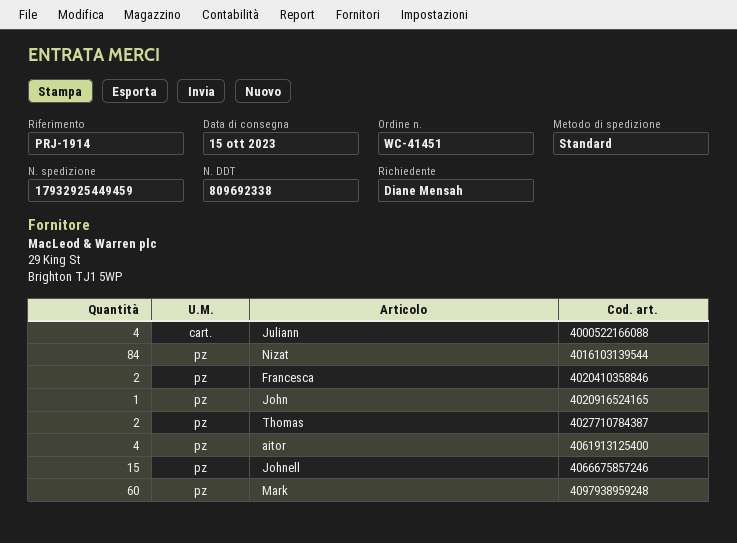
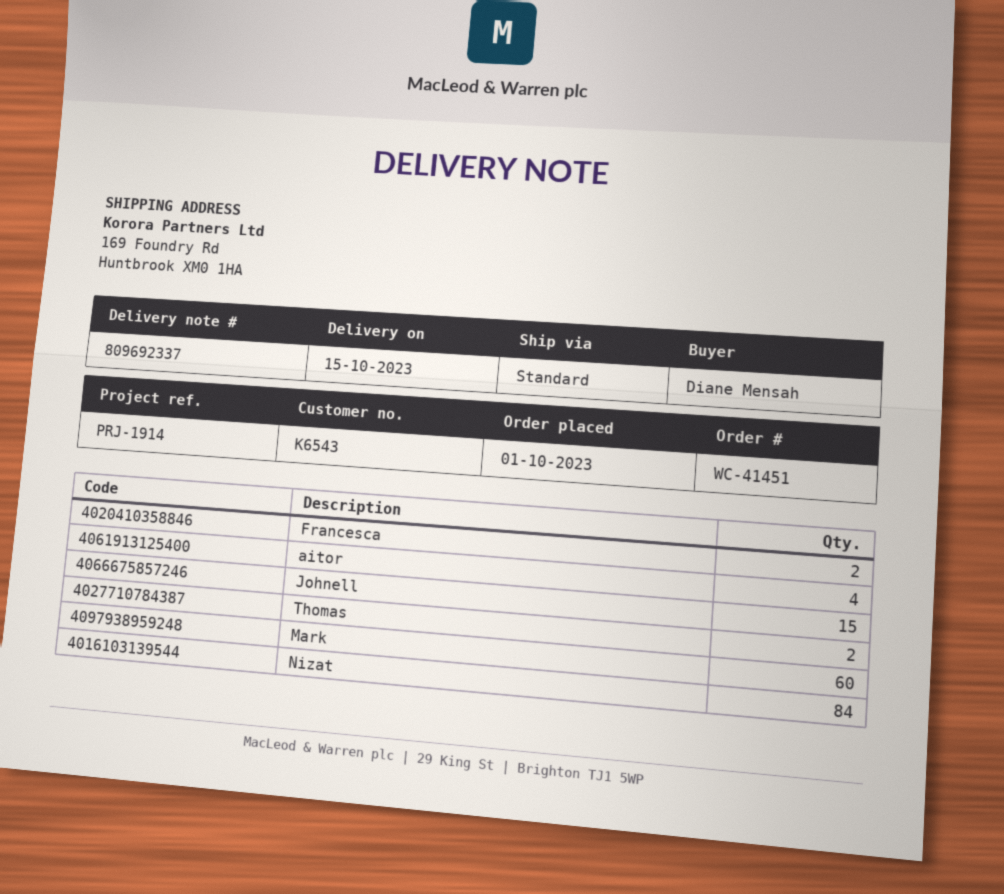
delivery note number: 809692338 -> 809692337
Juliann: 4 -> none
John: 1 -> none

